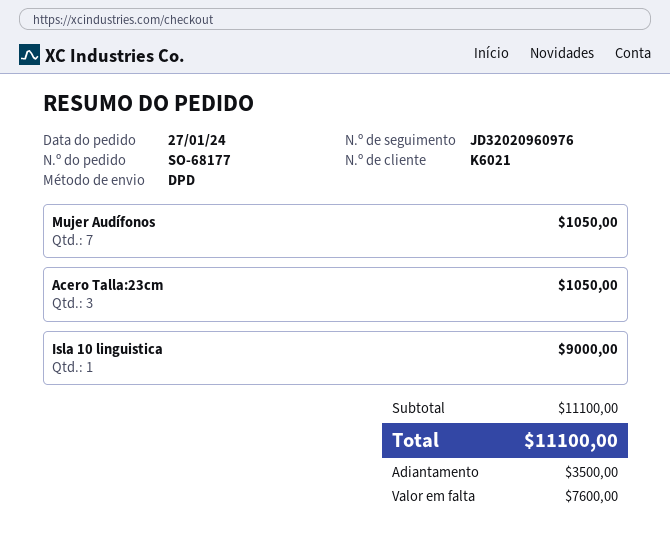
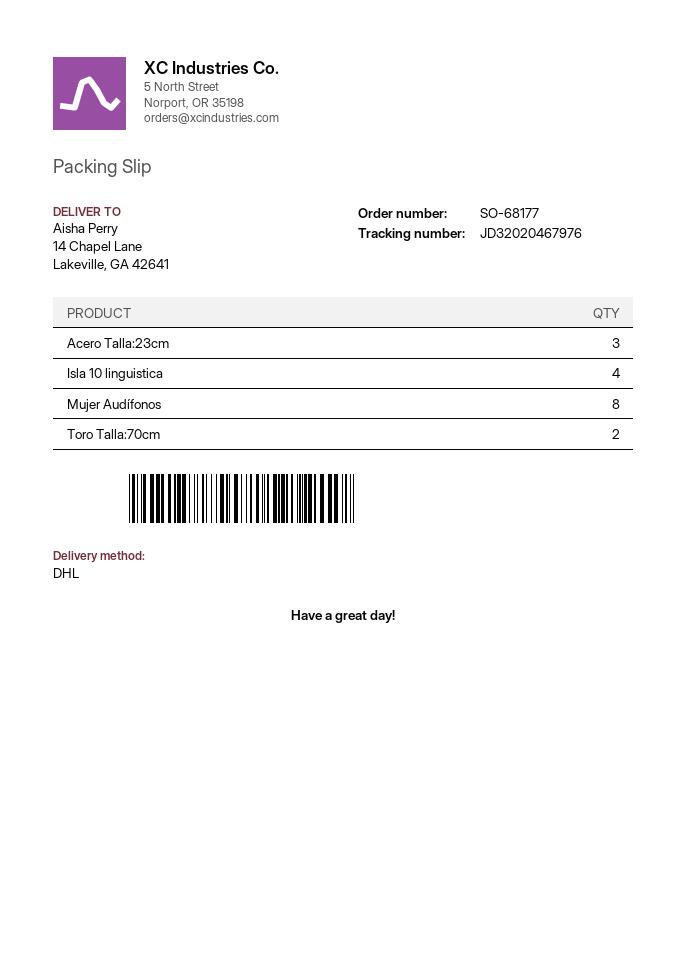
shipping method: DPD -> DHL
tracking number: JD32020960976 -> JD32020467976
Mujer Audífonos: 7 -> 8
Isla 10 linguistica: 1 -> 4
Toro Talla:70cm: none -> 2

